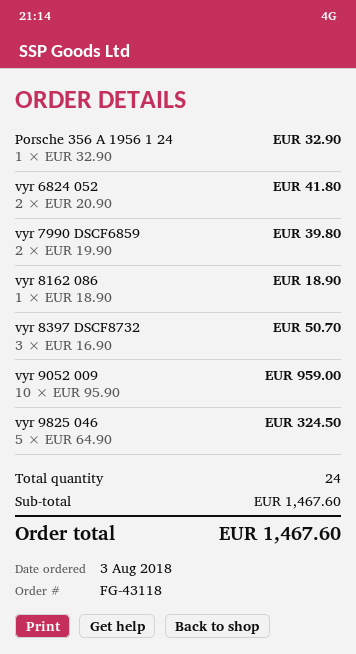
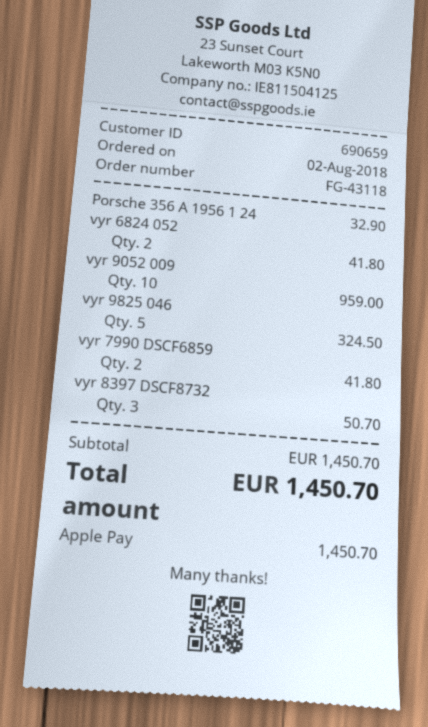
order date: 2018-08-03 -> 2018-08-02
vyr 7990 DSCF6859: 2 for 39.80 -> 2 for 41.80
vyr 8162 086: 1 for 18.90 -> none
subtotal: 1467.60 -> 1450.70
total: 1467.60 -> 1450.70

